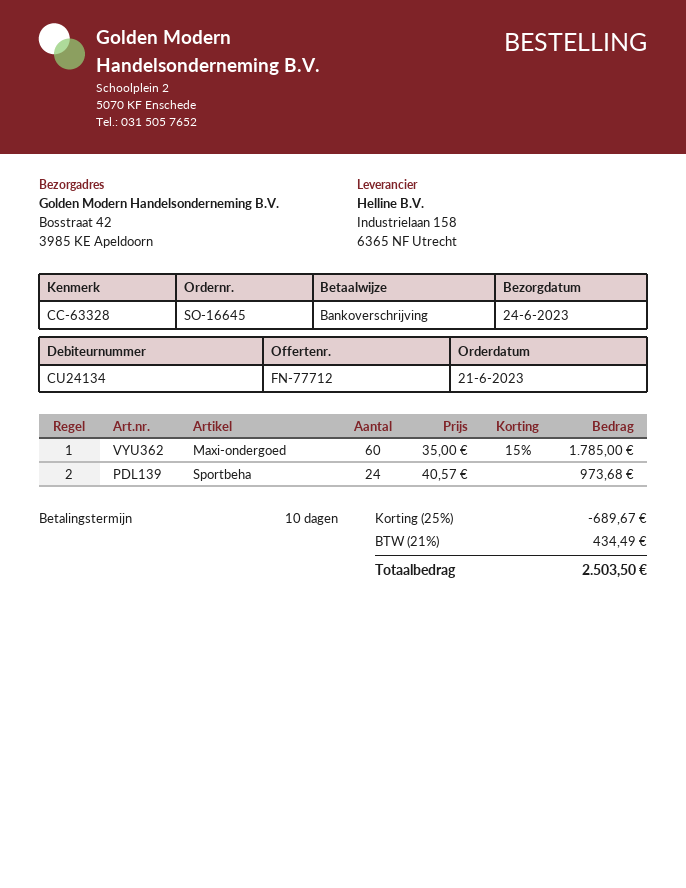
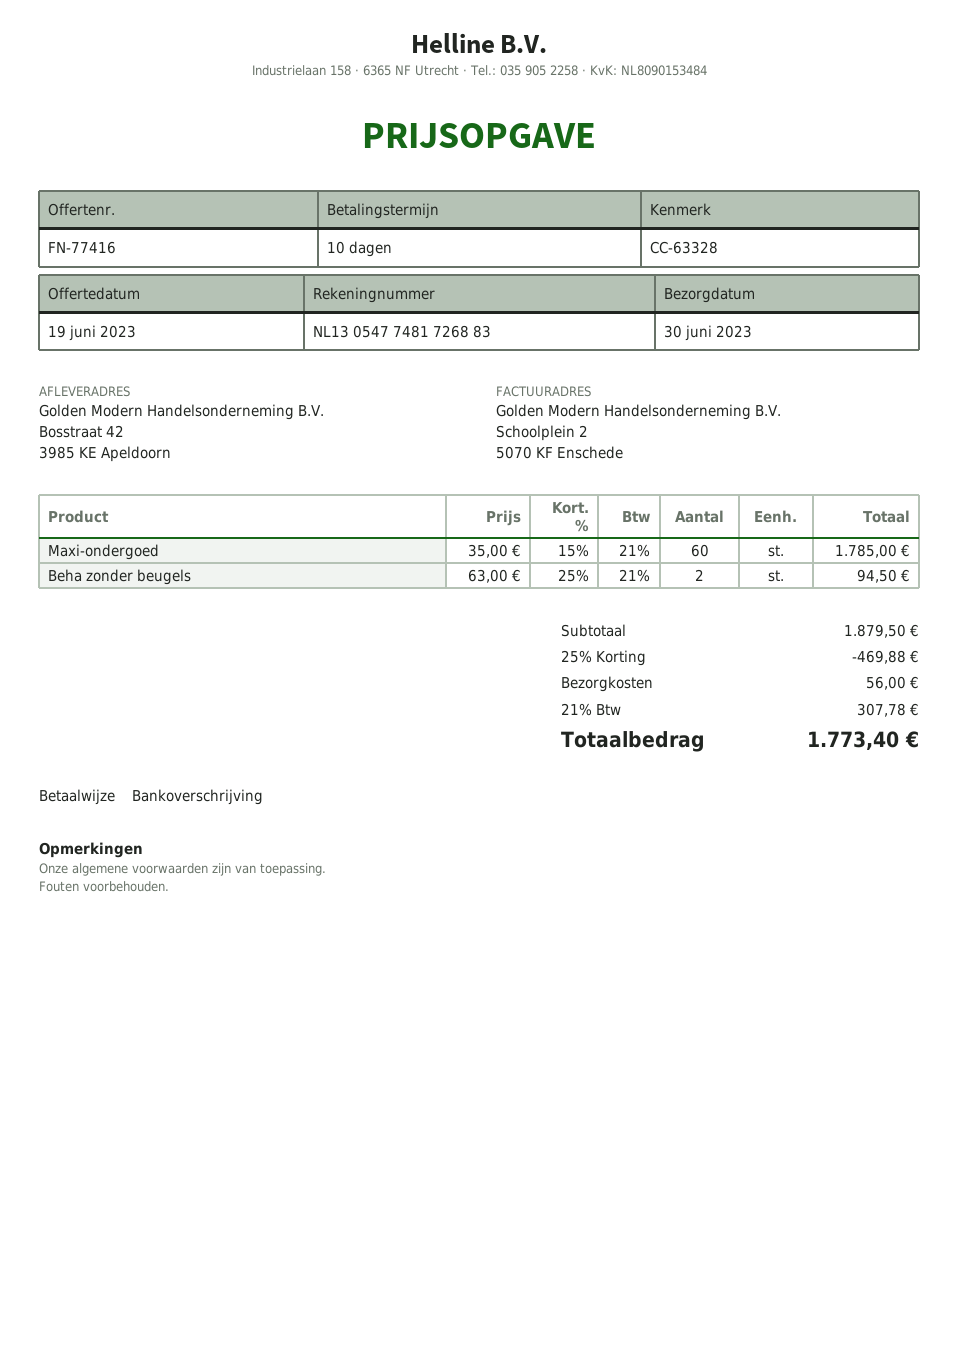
quote number: FN-77712 -> FN-77416
delivery date: 2023-06-24 -> 2023-06-30
Sportbeha: 24 x 40.57 = 973.68 -> none
Beha zonder beugels: none -> 2 x 63.00 - 25% = 94.50
discount: 25% = 689.67 -> 25% = 469.88
shipping: none -> 56.00
tax: 21% = 434.49 -> 21% = 307.78
total: 2503.50 -> 1773.40

